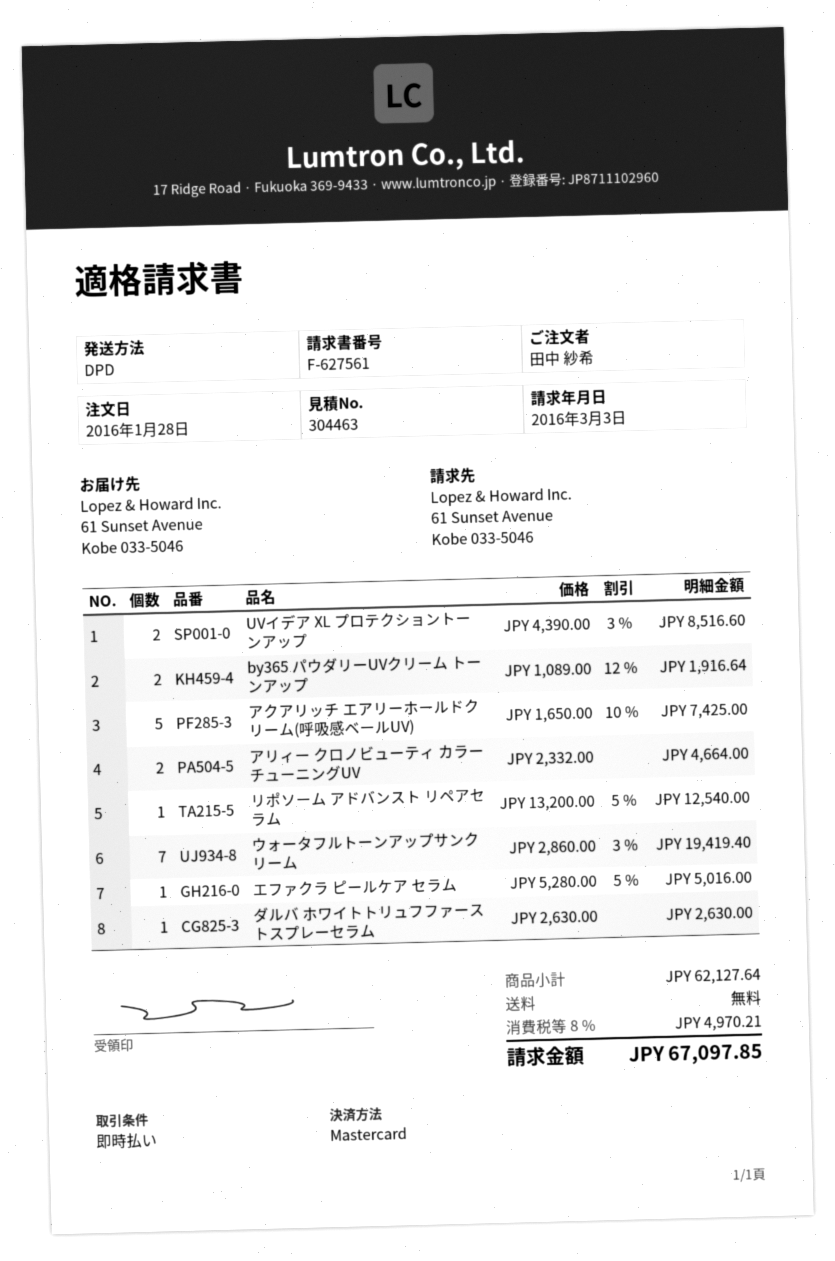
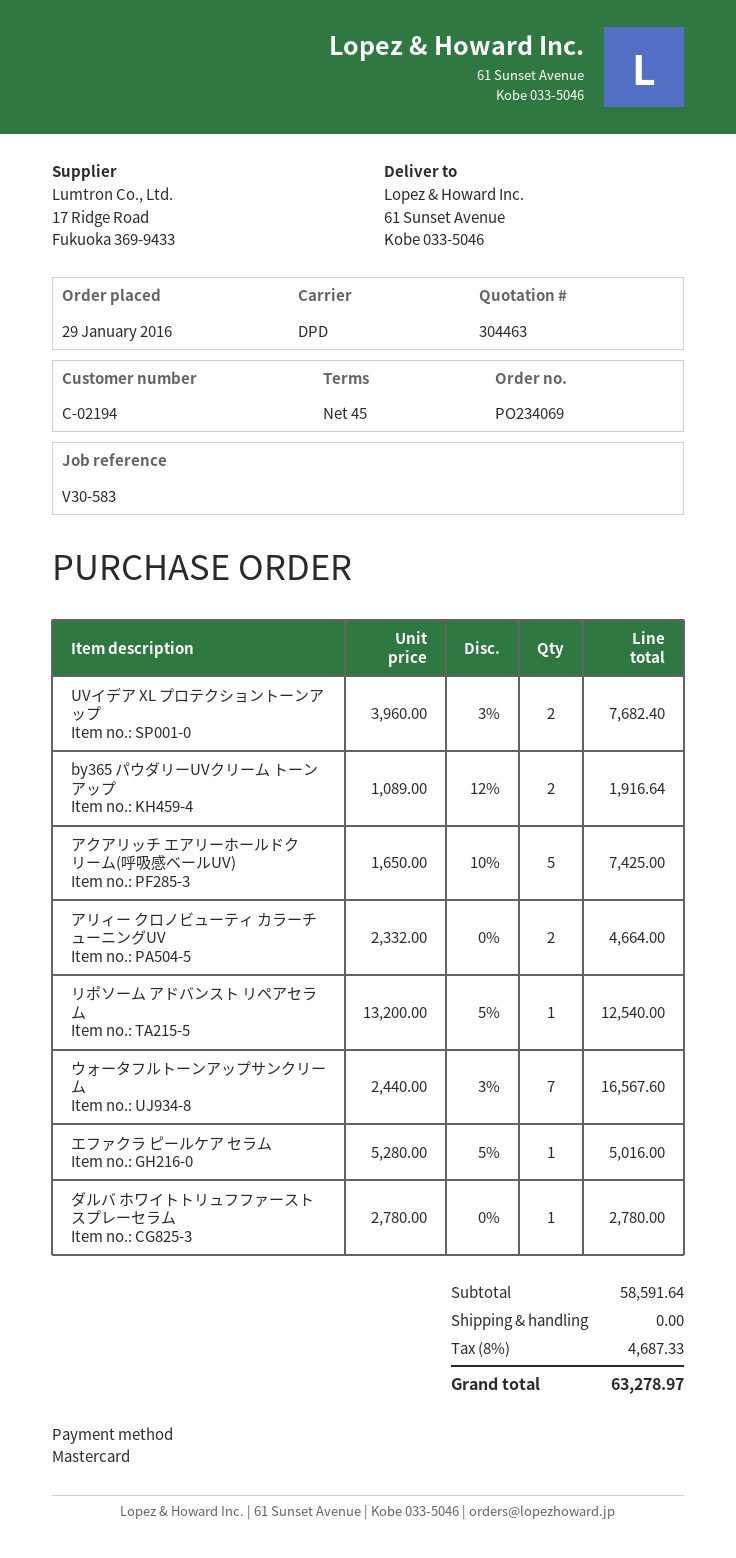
order date: 2016-01-28 -> 2016-01-29
payment terms: on receipt -> 45 days
UVイデア XL プロテクショントーンアップ: 2 x 4390.00 - 3% = 8516.60 -> 2 x 3960.00 - 3% = 7682.40
ウォータフルトーンアップサンクリーム: 7 x 2860.00 - 3% = 19419.40 -> 7 x 2440.00 - 3% = 16567.60
ダルバ ホワイトトリュフファーストスプレーセラム: 1 x 2630.00 = 2630.00 -> 1 x 2780.00 = 2780.00
subtotal: 62127.64 -> 58591.64
tax: 8% = 4970.21 -> 8% = 4687.33
total: 67097.85 -> 63278.97

